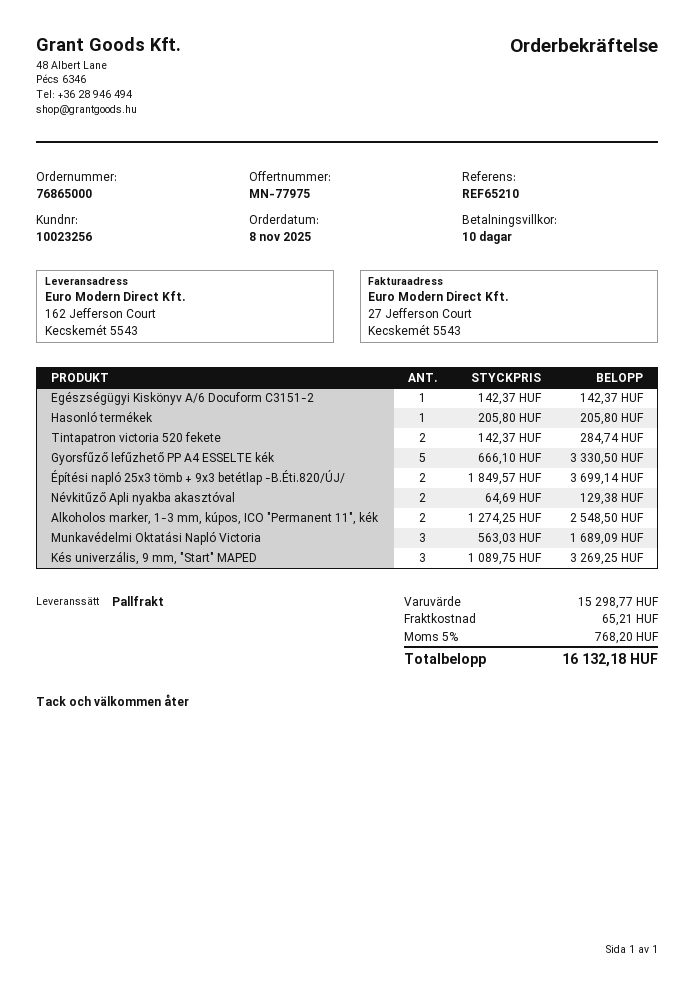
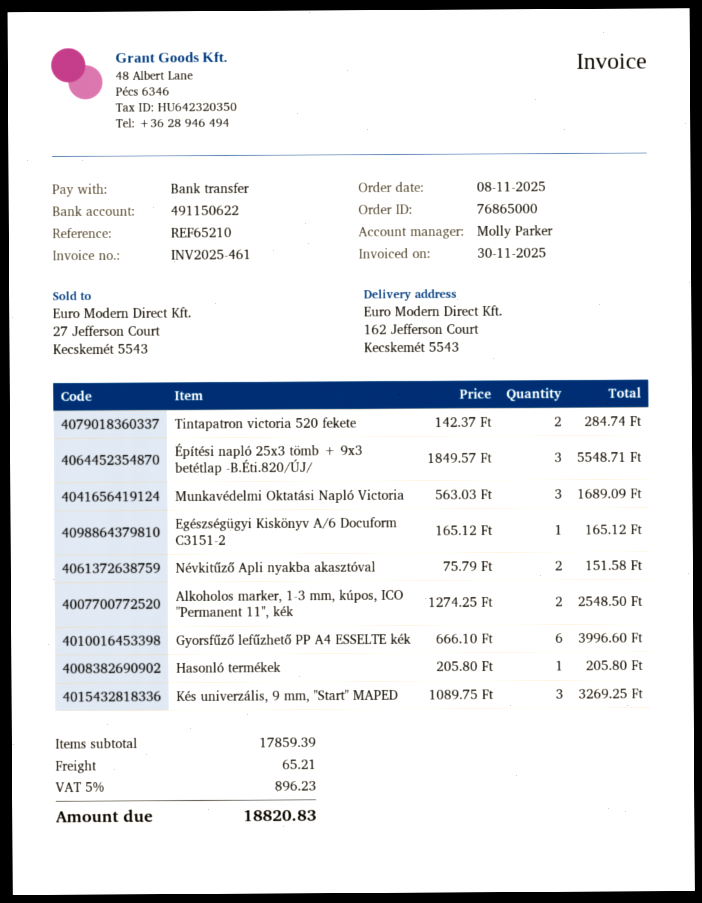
Egészségügyi Kiskönyv A/6 Docuform C3151-2: 1 x 142.37 = 142.37 -> 1 x 165.12 = 165.12
Gyorsfűző lefűzhető PP A4 ESSELTE kék: 5 x 666.10 = 3330.50 -> 6 x 666.10 = 3996.60
Építési napló 25x3 tömb + 9x3 betétlap -B.Éti.820/ÚJ/: 2 x 1849.57 = 3699.14 -> 3 x 1849.57 = 5548.71
Névkitűző Apli nyakba akasztóval: 2 x 64.69 = 129.38 -> 2 x 75.79 = 151.58
subtotal: 15298.77 -> 17859.39
tax: 5% = 768.20 -> 5% = 896.23
total: 16132.18 -> 18820.83

